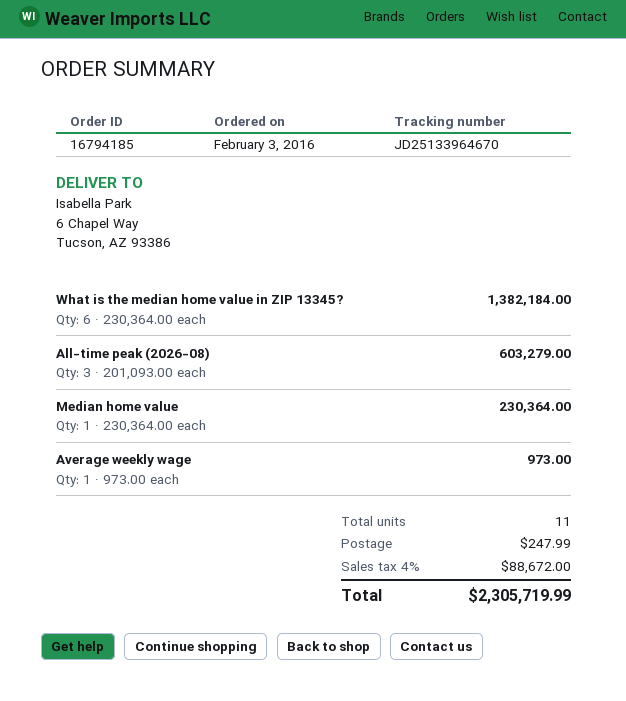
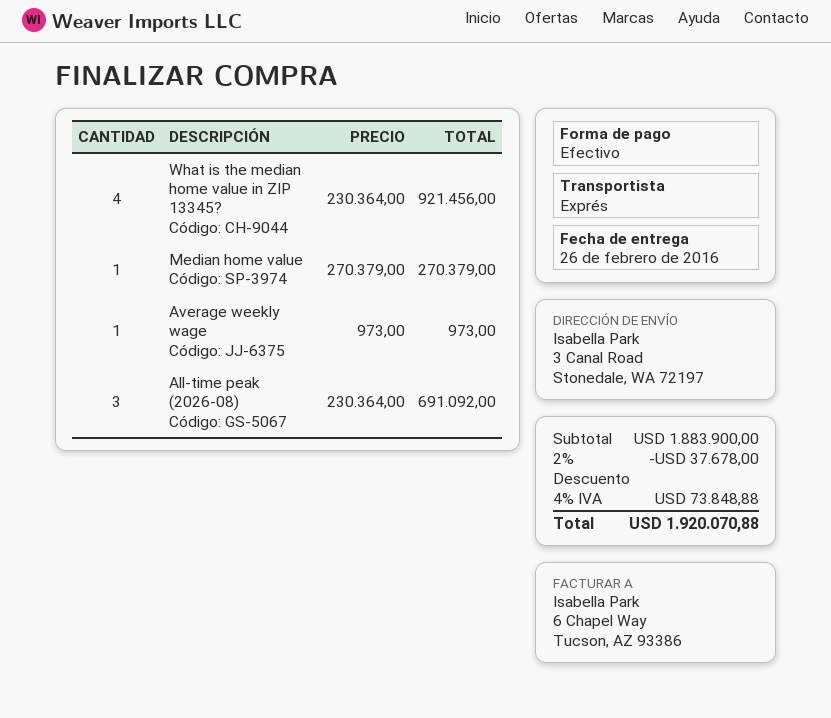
ship to: 6 Chapel Way, Tucson, AZ 93386 -> 3 Canal Road, Stonedale, WA 72197
What is the median home value in ZIP 13345?: 6 x 230364.00 = 1382184.00 -> 4 x 230364.00 = 921456.00
All-time peak (2026-08): 3 x 201093.00 = 603279.00 -> 3 x 230364.00 = 691092.00
Median home value: 1 x 230364.00 = 230364.00 -> 1 x 270379.00 = 270379.00
discount: none -> 2% = 37678.00
shipping: 247.99 -> none
tax: 4% = 88672.00 -> 4% = 73848.88
total: 2305719.99 -> 1920070.88

